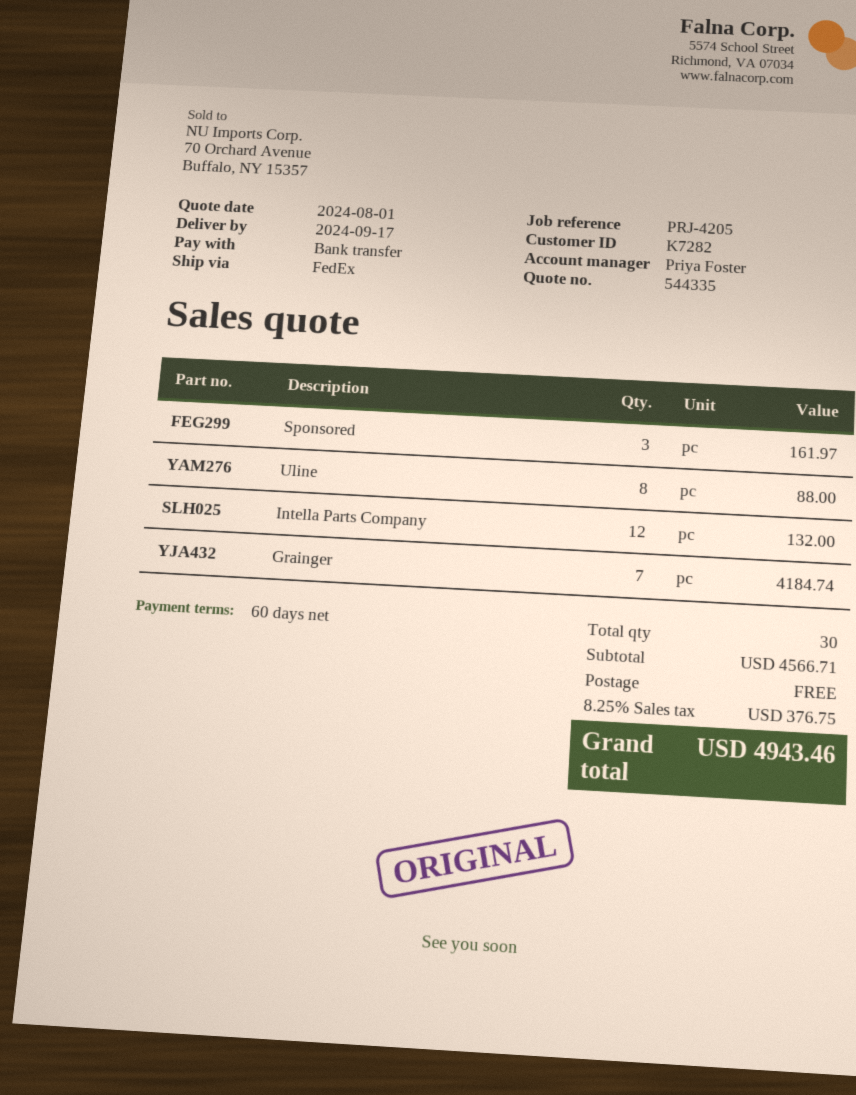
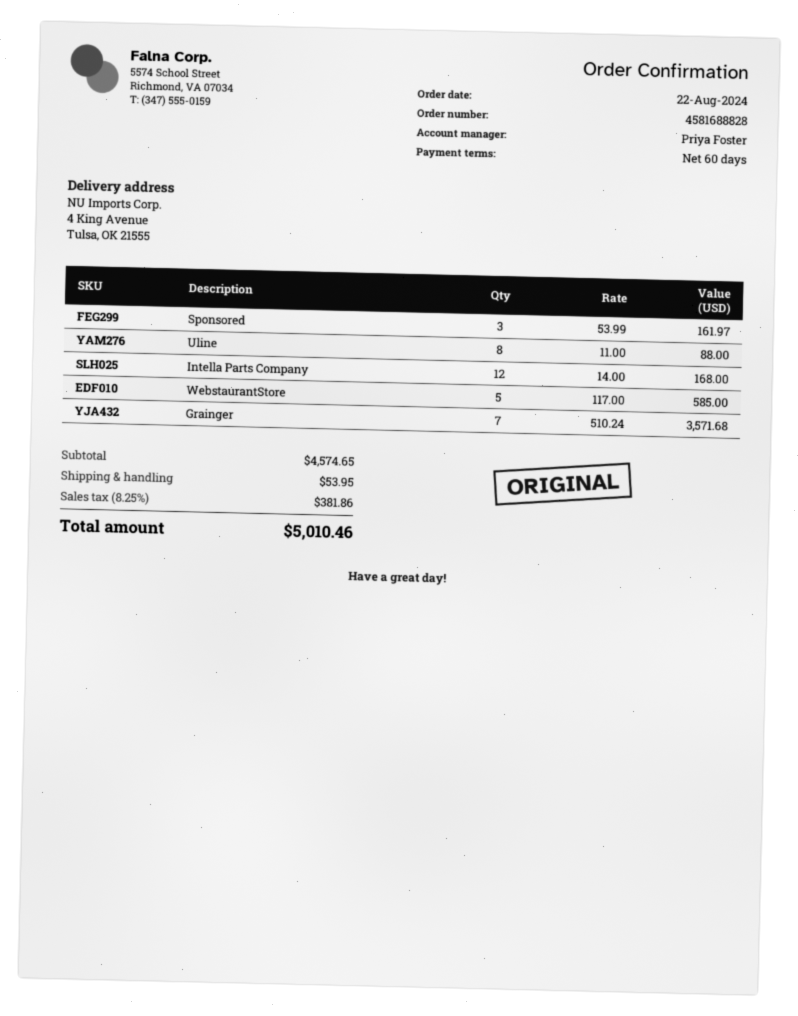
Intella Parts Company: 12 for 132.00 -> 12 for 168.00
Grainger: 7 for 4184.74 -> 7 for 3571.68
WebstaurantStore: none -> 5 for 585.00
subtotal: 4566.71 -> 4574.65
shipping: 0.00 -> 53.95
tax: 8.25% = 376.75 -> 8.25% = 381.86
total: 4943.46 -> 5010.46

